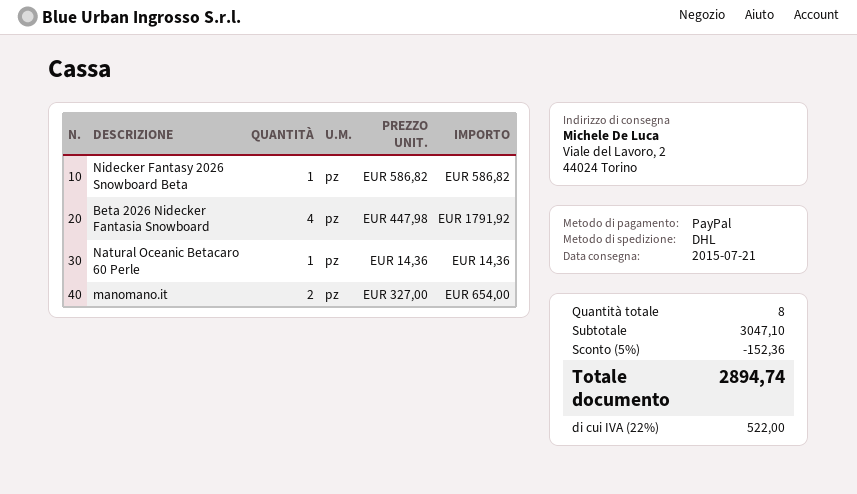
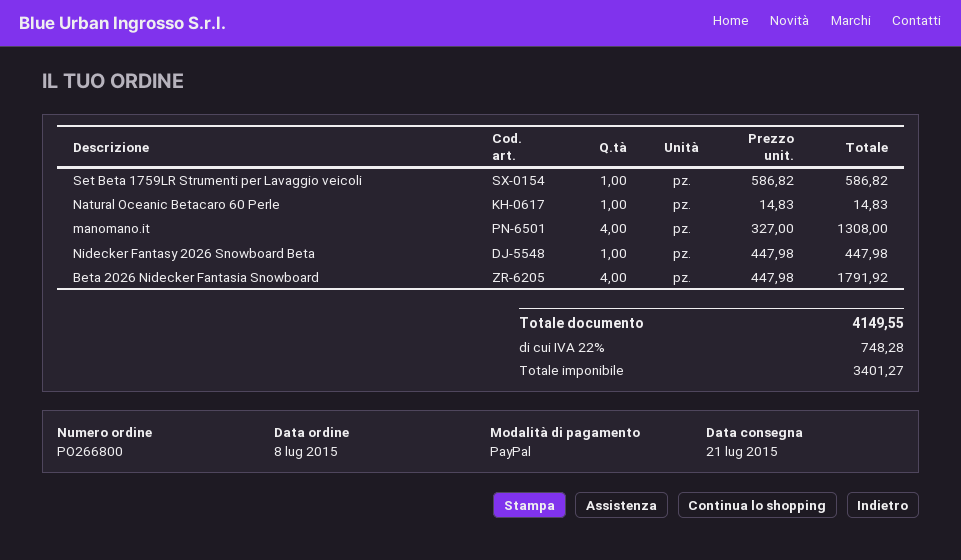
Nidecker Fantasy 2026 Snowboard Beta: 1 x 586.82 = 586.82 -> 1 x 447.98 = 447.98
Natural Oceanic Betacaro 60 Perle: 1 x 14.36 = 14.36 -> 1 x 14.83 = 14.83
manomano.it: 2 x 327.00 = 654.00 -> 4 x 327.00 = 1308.00
Set Beta 1759LR Strumenti per Lavaggio veicoli: none -> 1 x 586.82 = 586.82
discount: 5% = 152.36 -> none
tax: 22% = 522.00 -> 22% = 748.28
total: 2894.74 -> 4149.55

